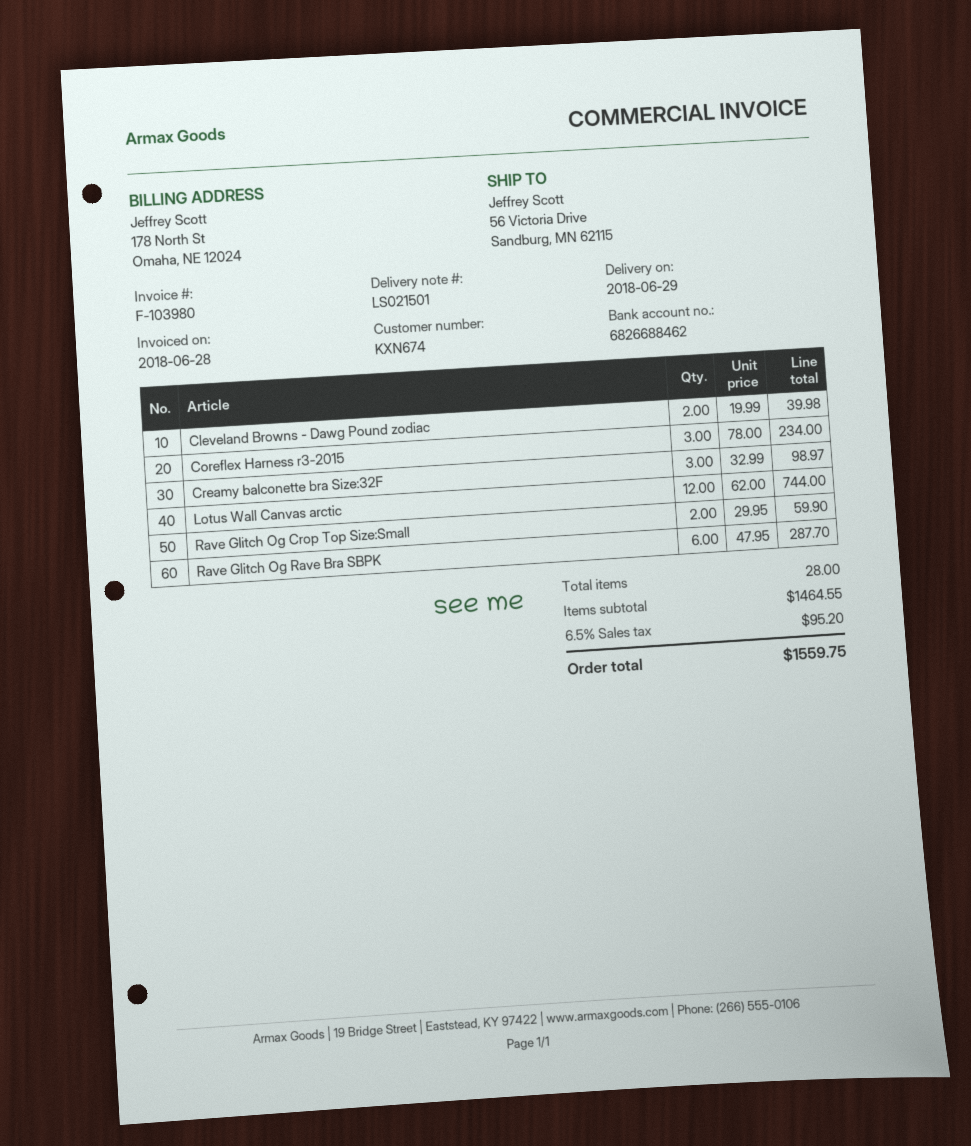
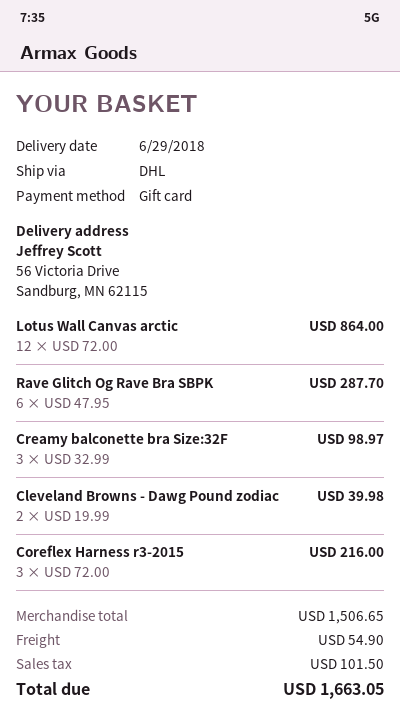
Coreflex Harness r3-2015: 3 x 78.00 = 234.00 -> 3 x 72.00 = 216.00
Lotus Wall Canvas arctic: 12 x 62.00 = 744.00 -> 12 x 72.00 = 864.00
Rave Glitch Og Crop Top Size:Small: 2 x 29.95 = 59.90 -> none
subtotal: 1464.55 -> 1506.65
shipping: none -> 54.90
tax: 95.20 -> 101.50
total: 1559.75 -> 1663.05

